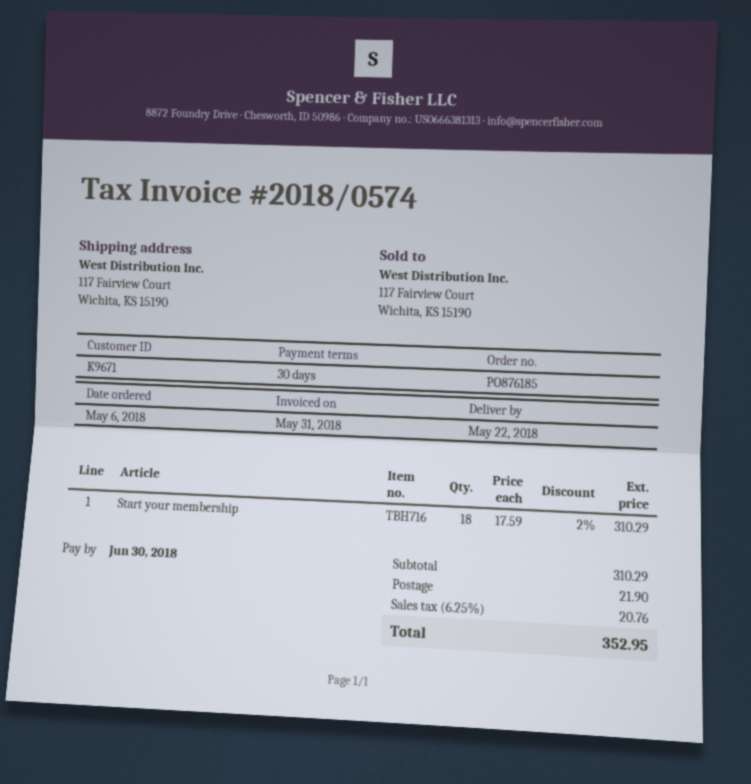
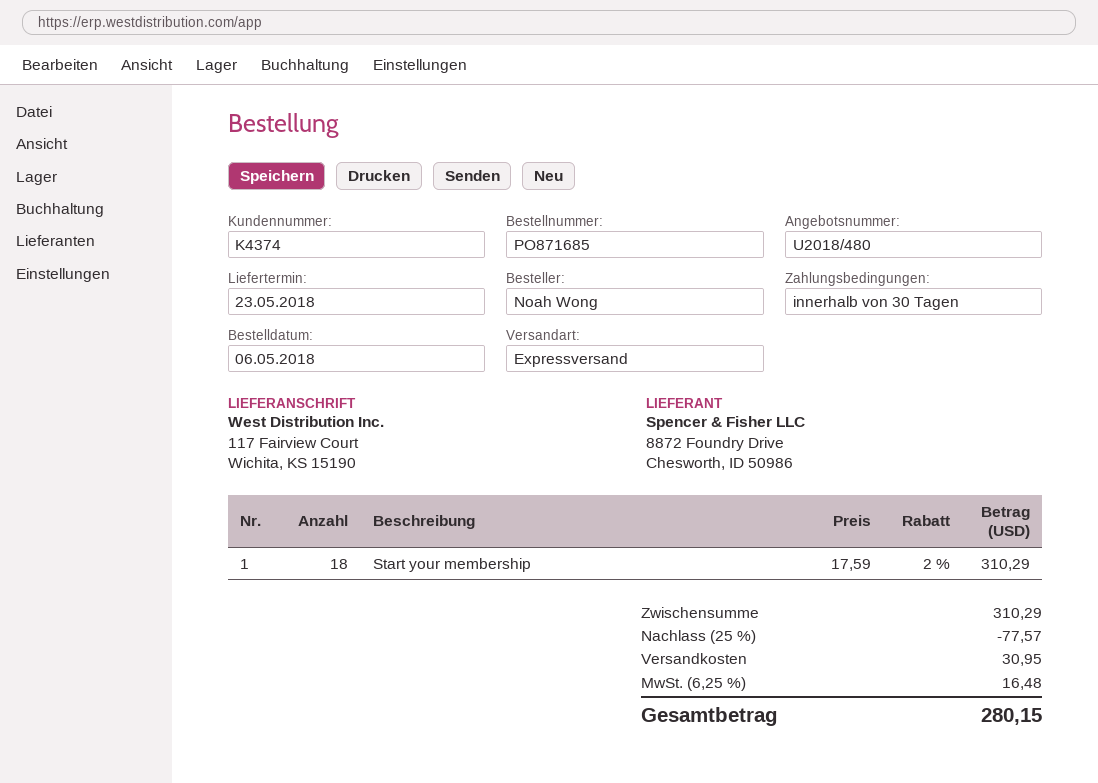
order number: PO876185 -> PO871685
delivery date: 2018-05-22 -> 2018-05-23
customer number: K9671 -> K4374
discount: none -> 25% = 77.57
shipping: 21.90 -> 30.95
tax: 6.25% = 20.76 -> 6.25% = 16.48
total: 352.95 -> 280.15

